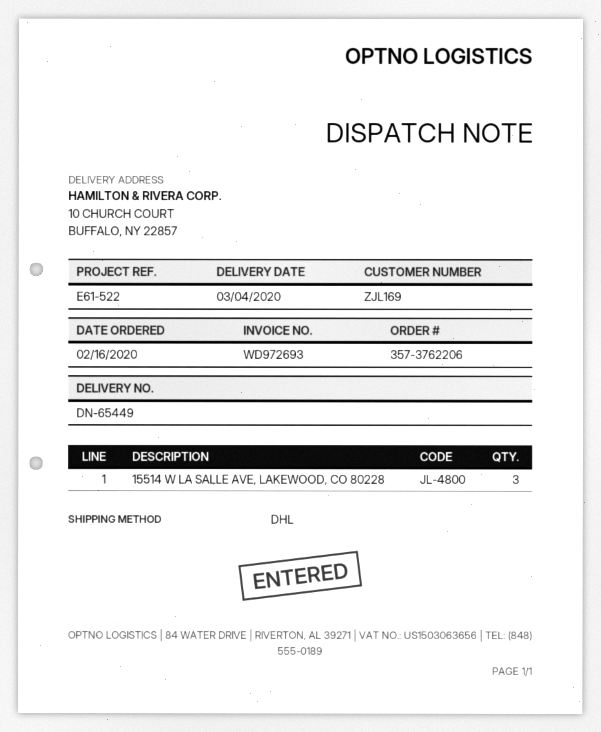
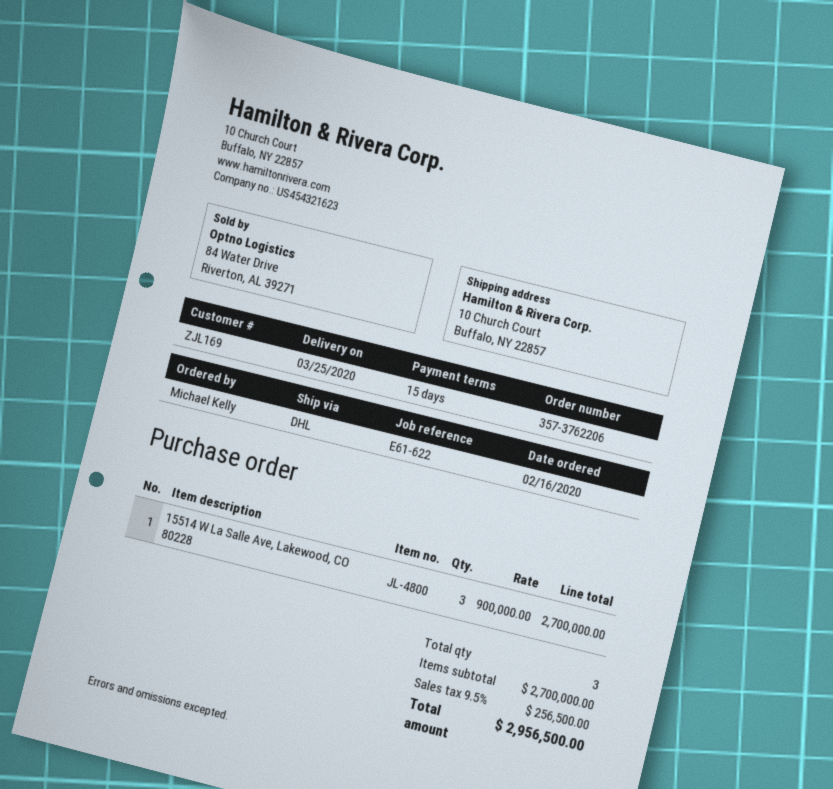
delivery date: 2020-03-04 -> 2020-03-25
reference: E61-522 -> E61-622

